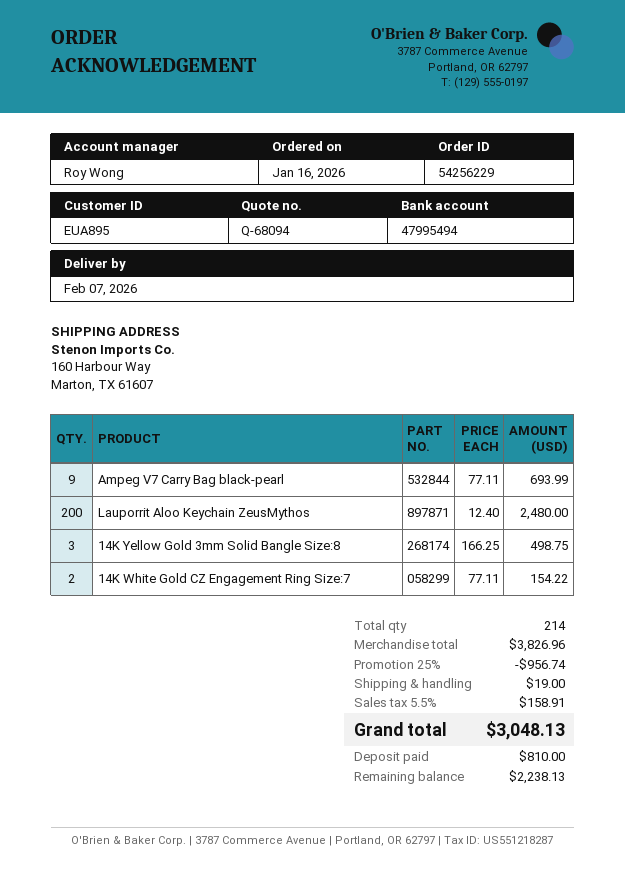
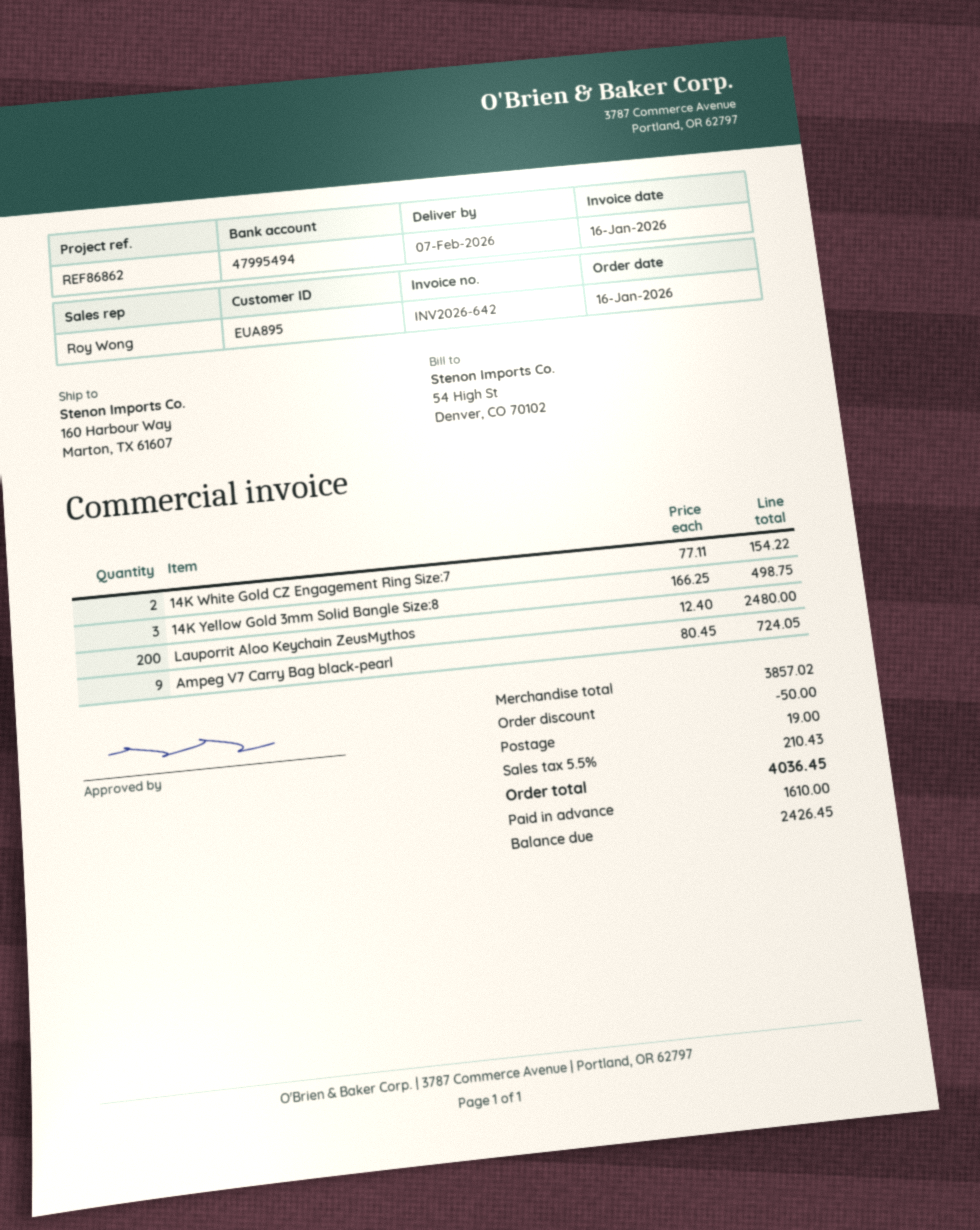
Ampeg V7 Carry Bag black-pearl: 9 x 77.11 = 693.99 -> 9 x 80.45 = 724.05
subtotal: 3826.96 -> 3857.02
discount: 956.74 -> 50.00
tax: 5.5% = 158.91 -> 5.5% = 210.43
total: 3048.13 -> 4036.45
deposit: 810.00 -> 1610.00
balance: 2238.13 -> 2426.45

